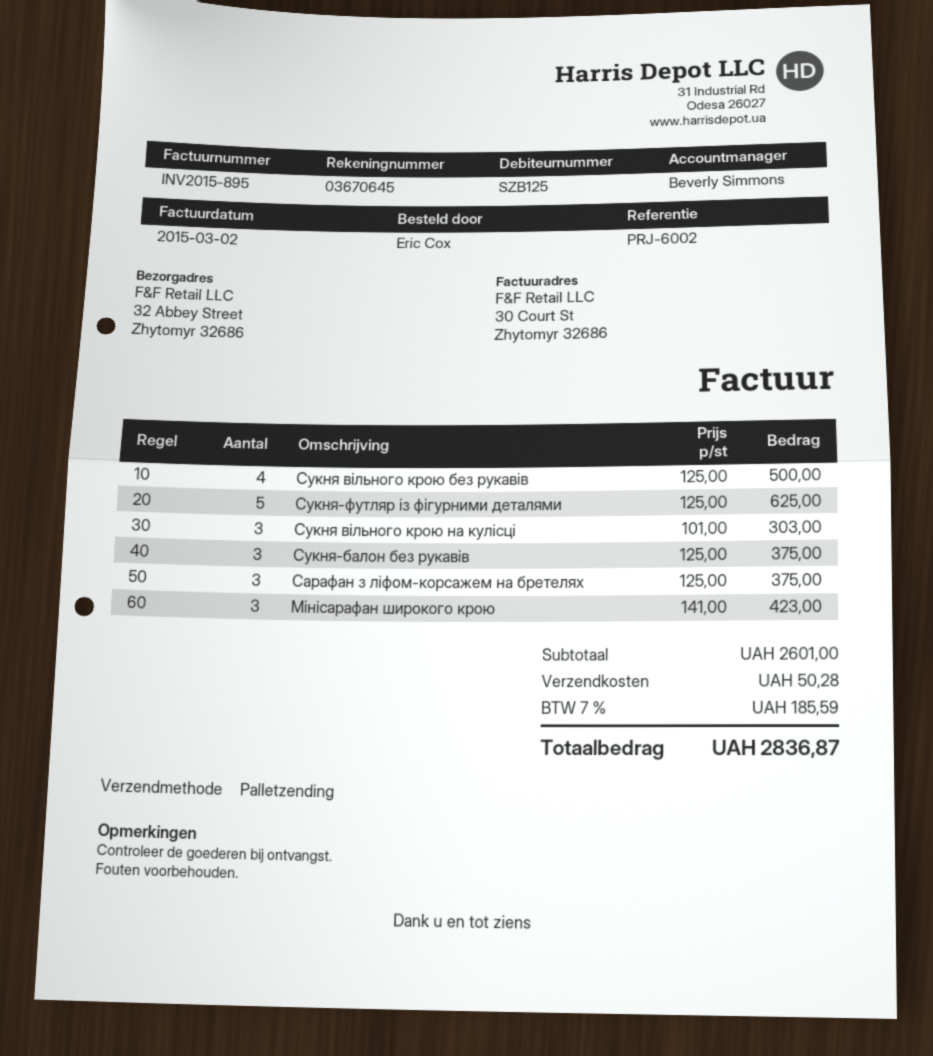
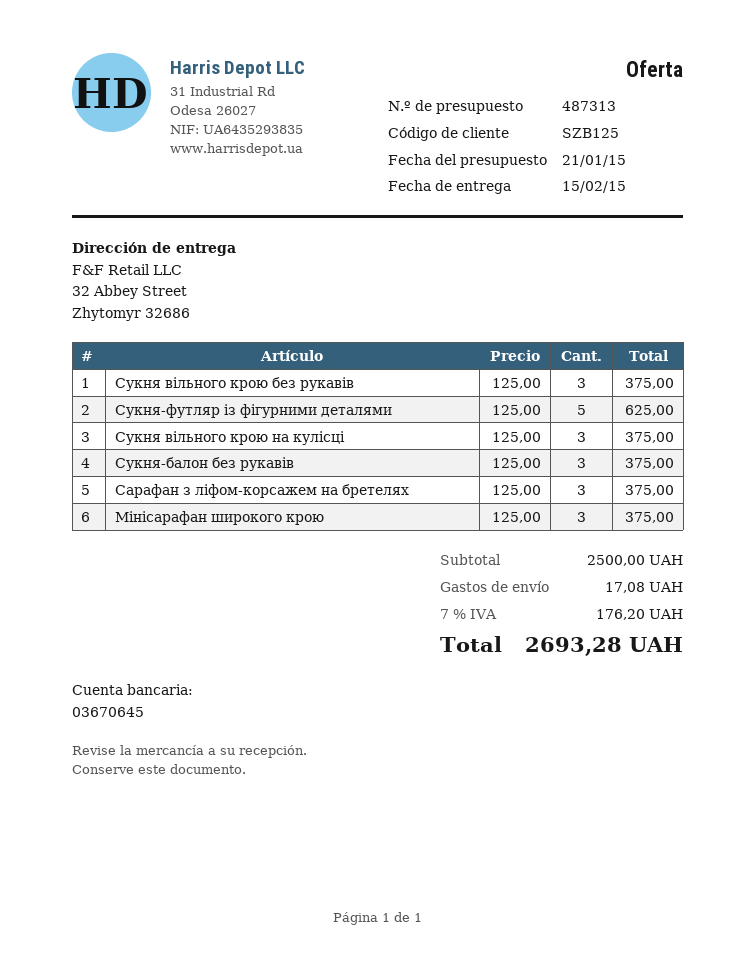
Сукня вільного крою без рукавів: 4 x 125.00 = 500.00 -> 3 x 125.00 = 375.00
Сукня вільного крою на кулісці: 3 x 101.00 = 303.00 -> 3 x 125.00 = 375.00
Мінісарафан широкого крою: 3 x 141.00 = 423.00 -> 3 x 125.00 = 375.00
subtotal: 2601.00 -> 2500.00
shipping: 50.28 -> 17.08
tax: 7% = 185.59 -> 7% = 176.20
total: 2836.87 -> 2693.28

